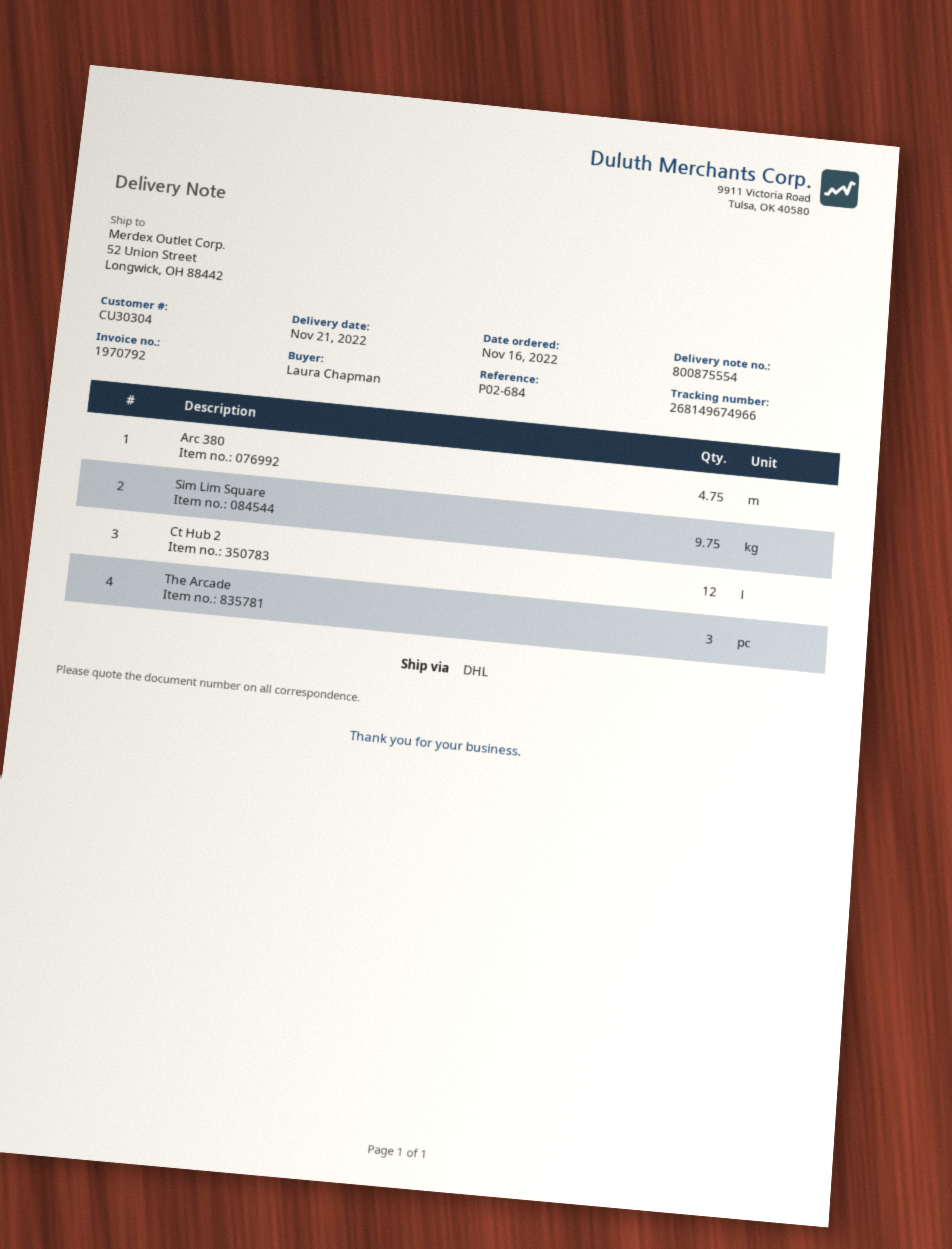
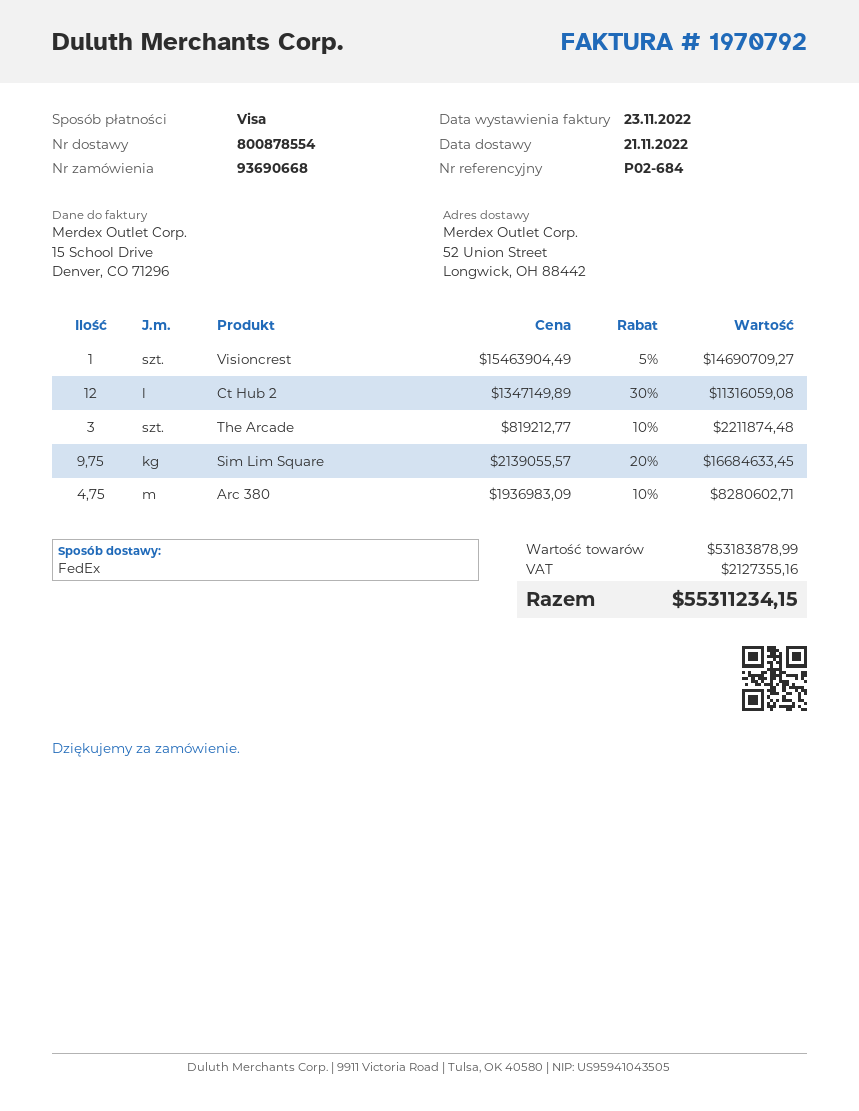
delivery note number: 800875554 -> 800878554
shipping method: DHL -> FedEx
Visioncrest: none -> 1

